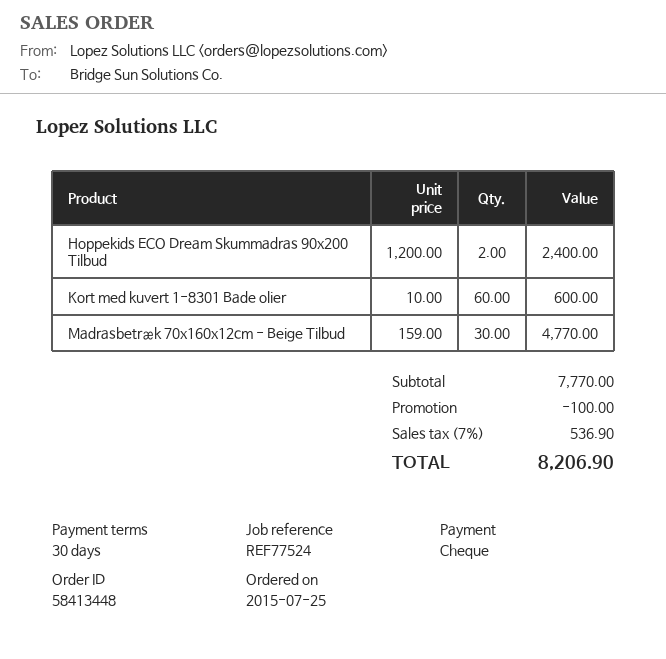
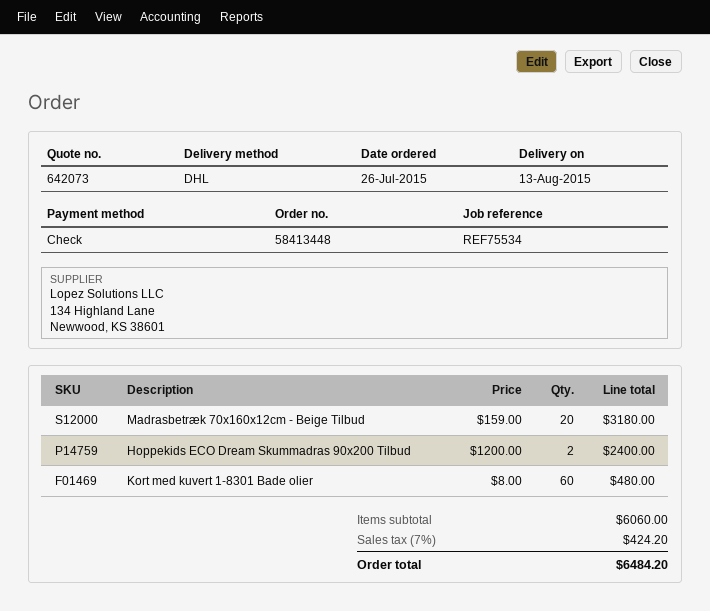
order date: 2015-07-25 -> 2015-07-26
reference: REF77524 -> REF75534
Kort med kuvert 1-8301 Bade olier: 60 x 10.00 = 600.00 -> 60 x 8.00 = 480.00
Madrasbetræk 70x160x12cm - Beige Tilbud: 30 x 159.00 = 4770.00 -> 20 x 159.00 = 3180.00
subtotal: 7770.00 -> 6060.00
discount: 100.00 -> none
tax: 7% = 536.90 -> 7% = 424.20
total: 8206.90 -> 6484.20

